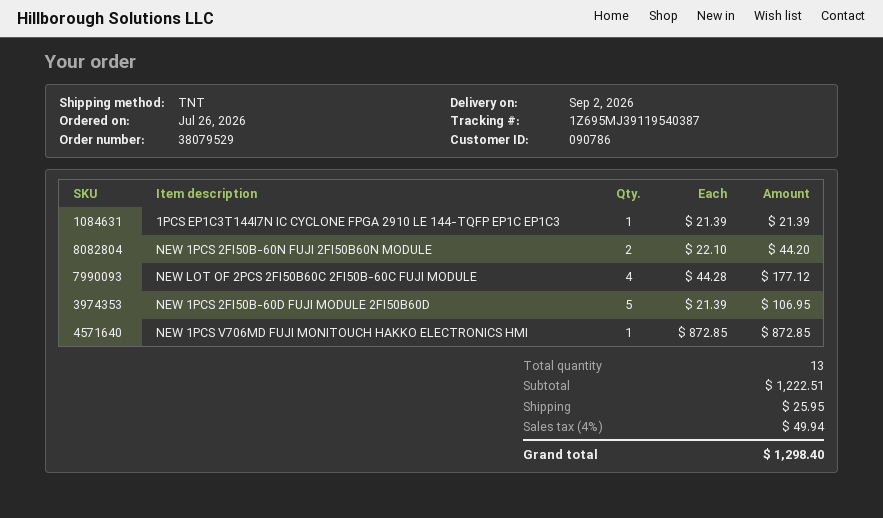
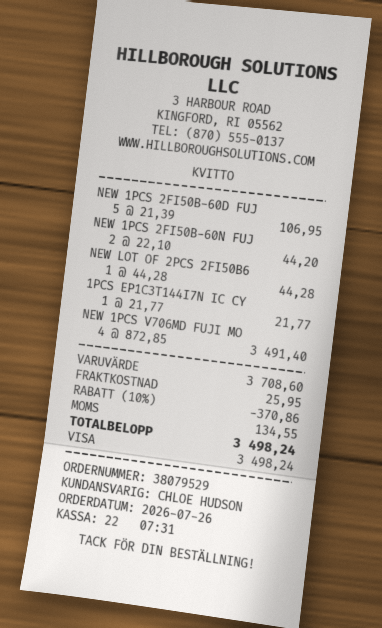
1PCS EP1C3T144I7N IC CYCLONE FPGA 2910 LE 144-TQFP EP1C EP1C3: 1 x 21.39 = 21.39 -> 1 x 21.77 = 21.77
NEW LOT OF 2PCS 2FI50B60C 2FI50B-60C FUJI MODULE: 4 x 44.28 = 177.12 -> 1 x 44.28 = 44.28
NEW 1PCS V706MD FUJI MONITOUCH HAKKO ELECTRONICS HMI: 1 x 872.85 = 872.85 -> 4 x 872.85 = 3491.40
subtotal: 1222.51 -> 3708.60
discount: none -> 10% = 370.86
tax: 49.94 -> 134.55
total: 1298.40 -> 3498.24

